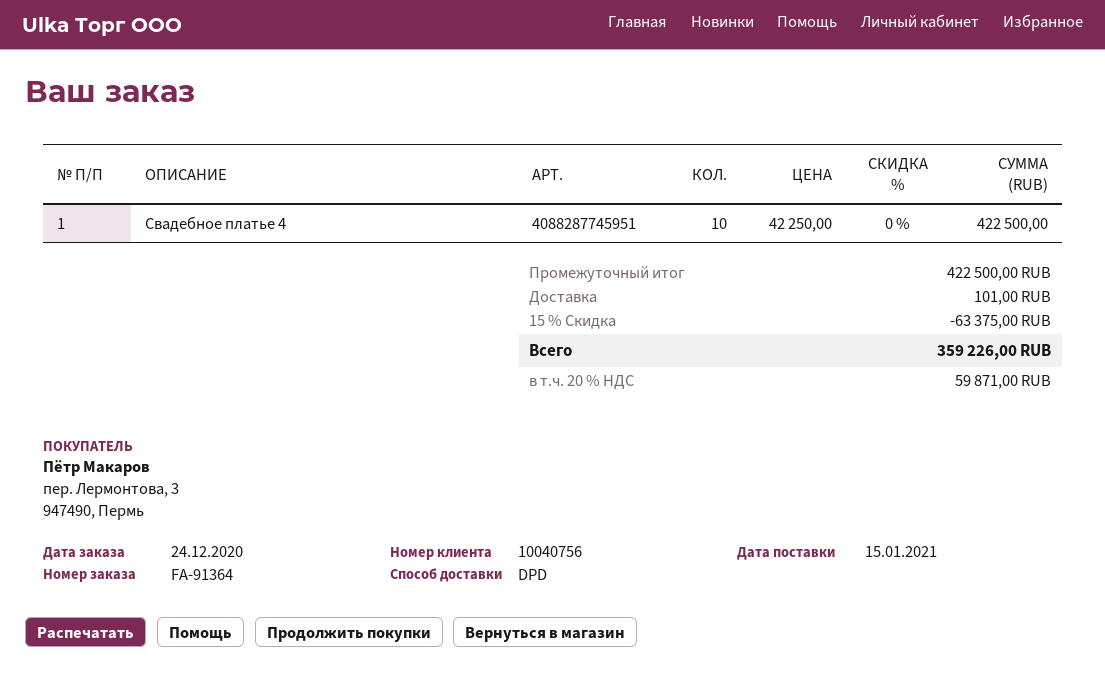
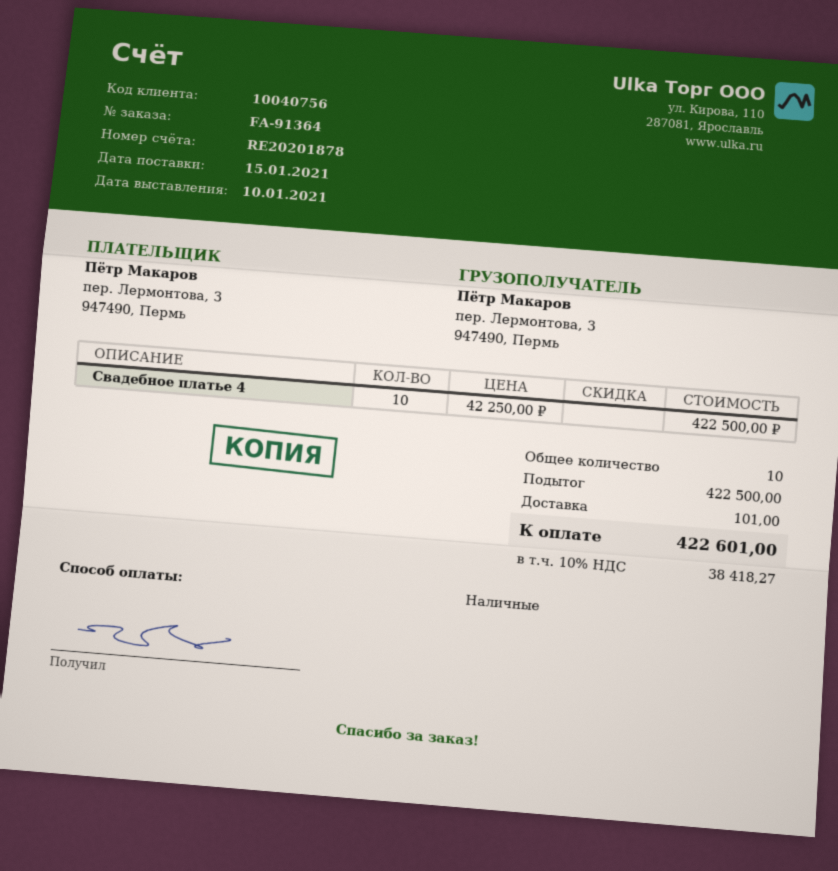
discount: 15% = 63375.00 -> none
tax: 20% = 59871.00 -> 10% = 38418.27
total: 359226.00 -> 422601.00

